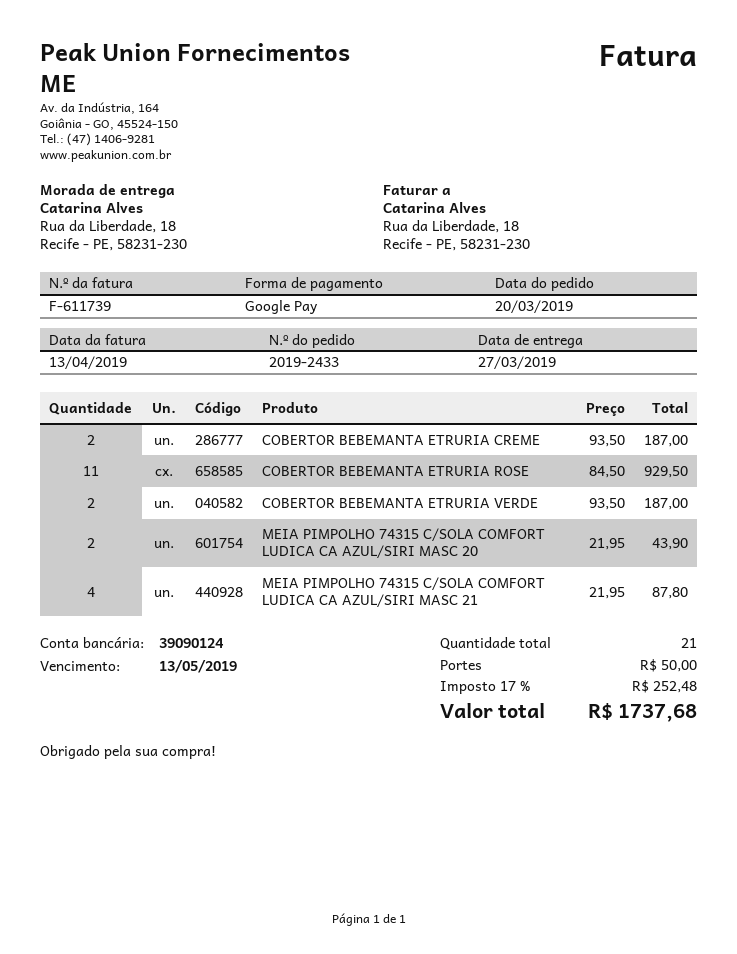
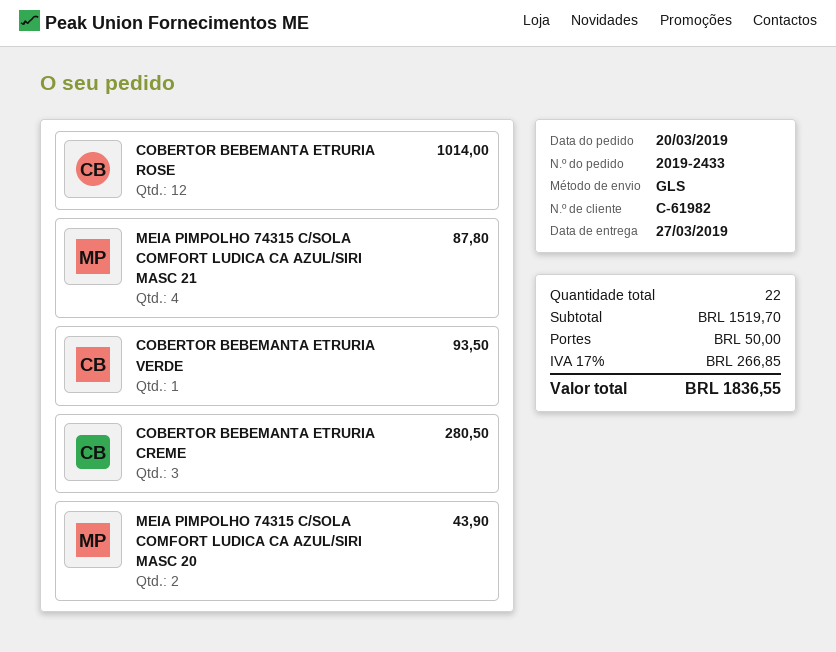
COBERTOR BEBEMANTA ETRURIA CREME: 2 for 187.00 -> 3 for 280.50
COBERTOR BEBEMANTA ETRURIA ROSE: 11 for 929.50 -> 12 for 1014.00
COBERTOR BEBEMANTA ETRURIA VERDE: 2 for 187.00 -> 1 for 93.50
total quantity: 21 -> 22
tax: 17% = 252.48 -> 17% = 266.85
total: 1737.68 -> 1836.55

